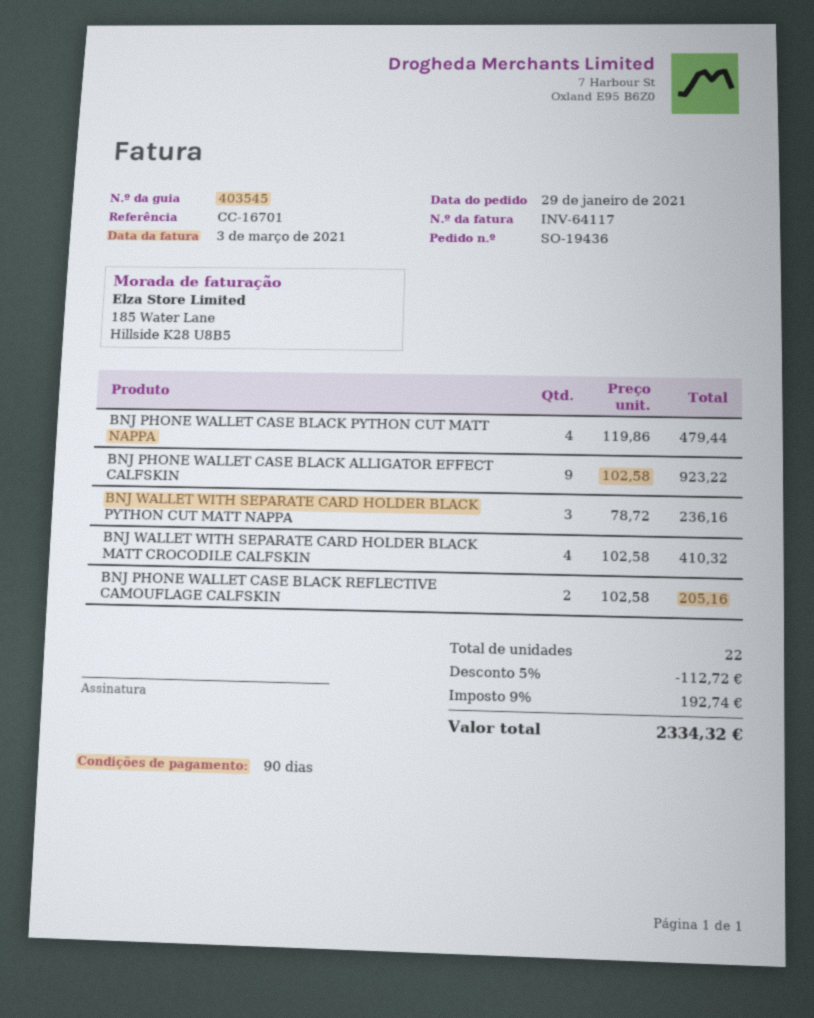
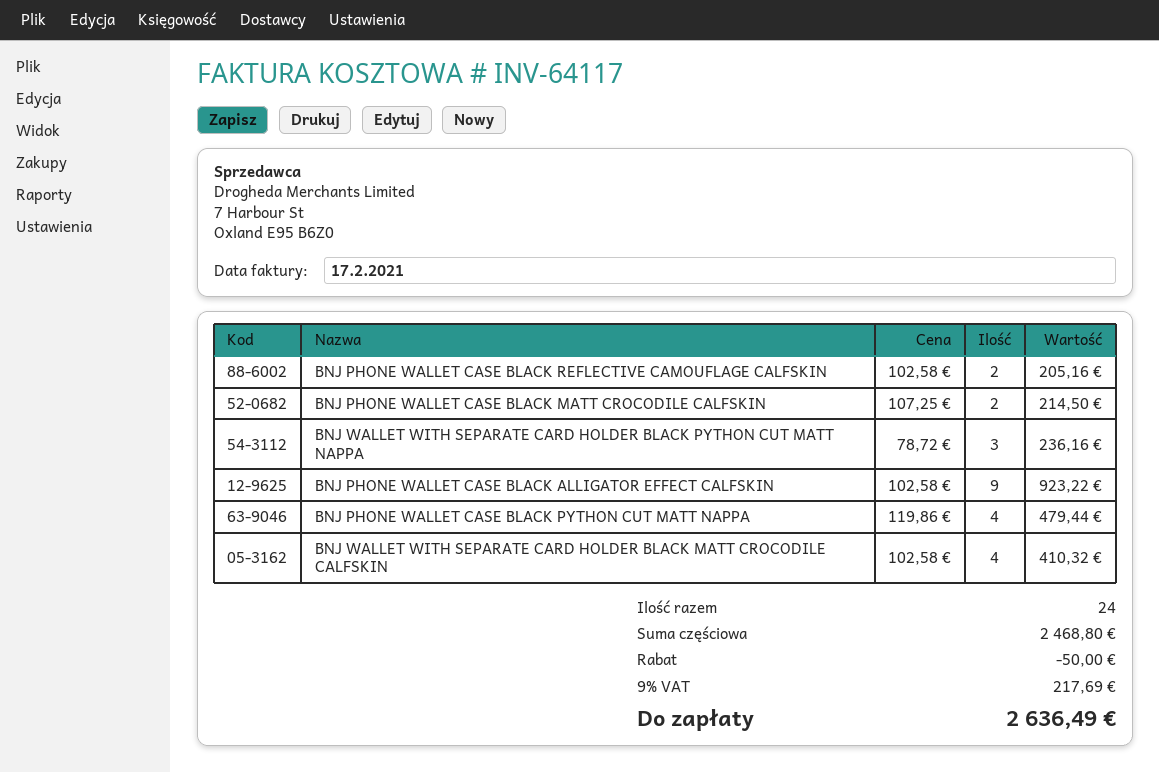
invoice date: 2021-03-03 -> 2021-02-17
BNJ PHONE WALLET CASE BLACK MATT CROCODILE CALFSKIN: none -> 2 x 107.25 = 214.50
total quantity: 22 -> 24
discount: 112.72 -> 50.00
tax: 9% = 192.74 -> 9% = 217.69
total: 2334.32 -> 2636.49

